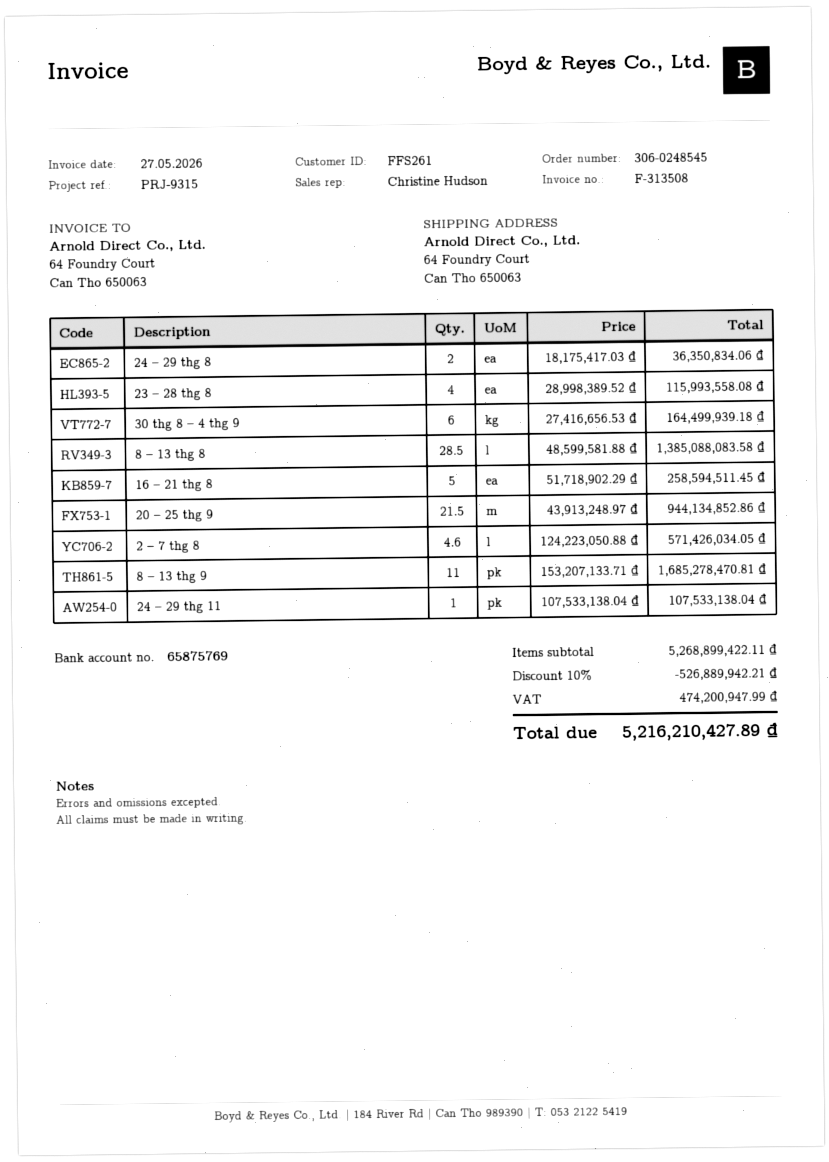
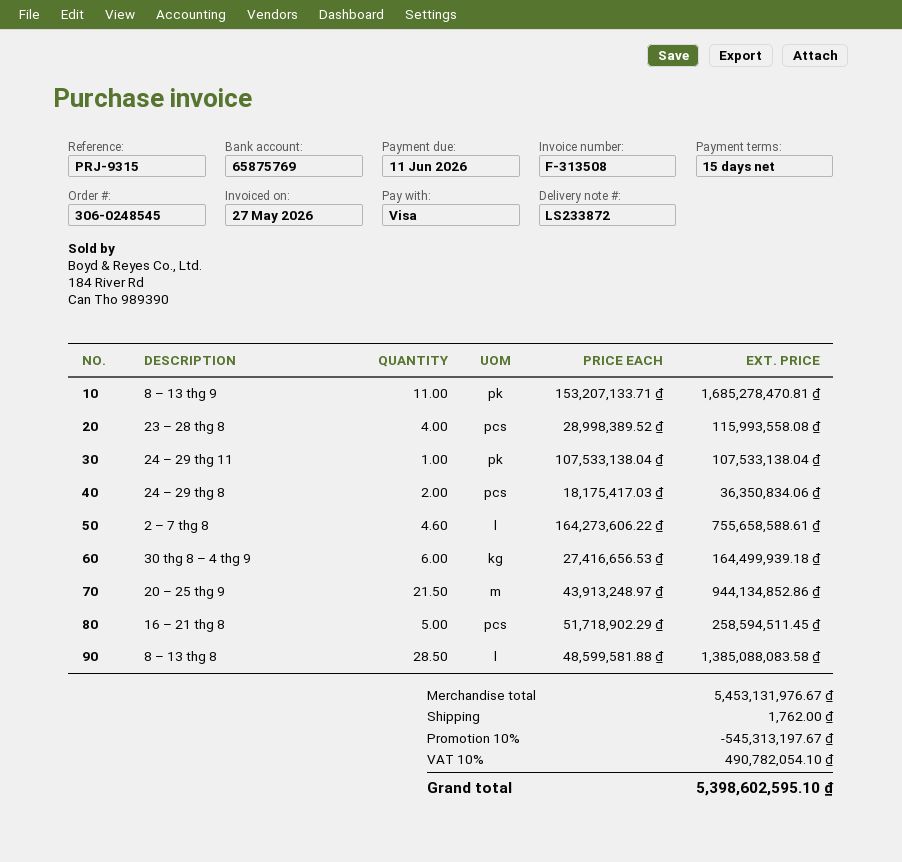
2 – 7 thg 8: 4.6 x 124223050.88 = 571426034.05 -> 4.6 x 164273606.22 = 755658588.61
subtotal: 5268899422.11 -> 5453131976.67
discount: 10% = 526889942.21 -> 10% = 545313197.67
shipping: none -> 1762.00
tax: 474200947.99 -> 490782054.10
total: 5216210427.89 -> 5398602595.10

